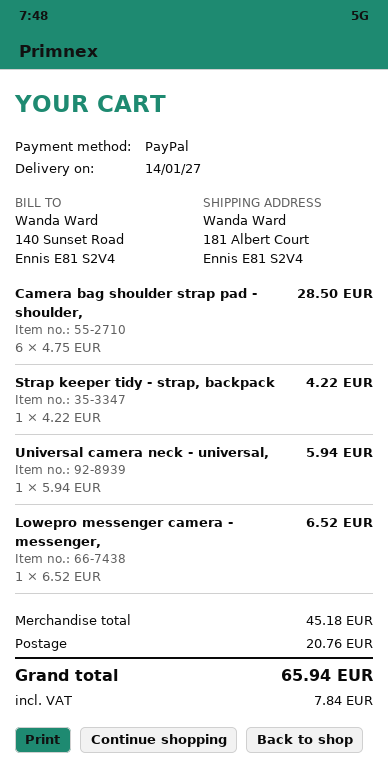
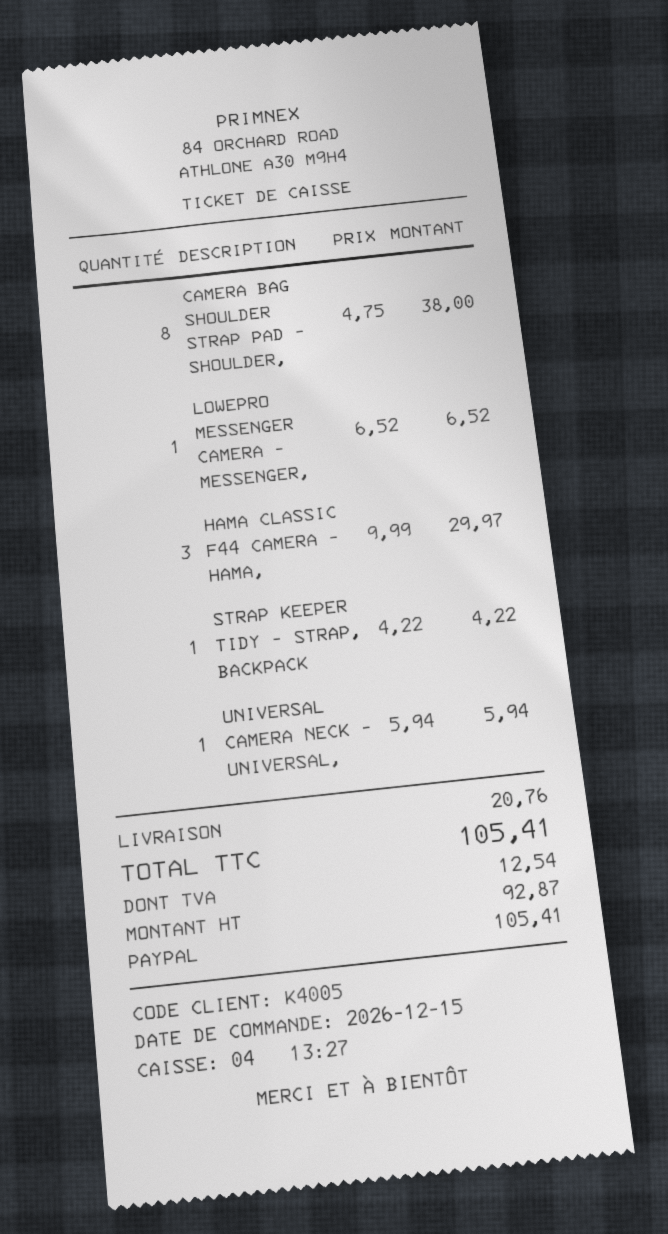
Camera bag shoulder strap pad - shoulder,: 6 x 4.75 = 28.50 -> 8 x 4.75 = 38.00
HAMA CLASSIC F44 CAMERA - HAMA,: none -> 3 x 9.99 = 29.97
tax: 7.84 -> 12.54
total: 65.94 -> 105.41

